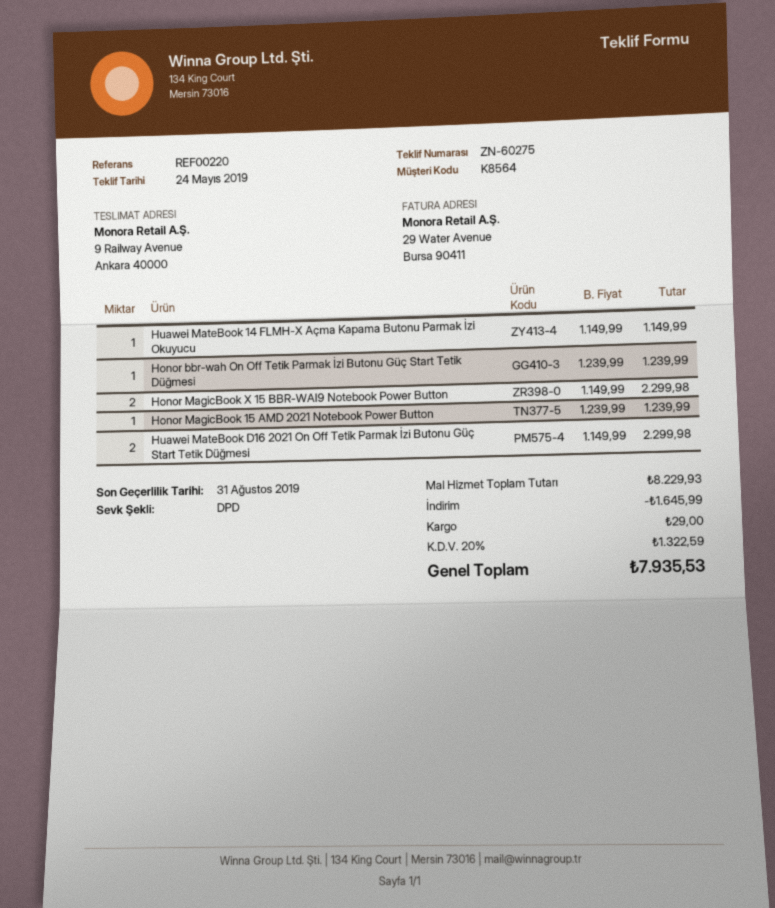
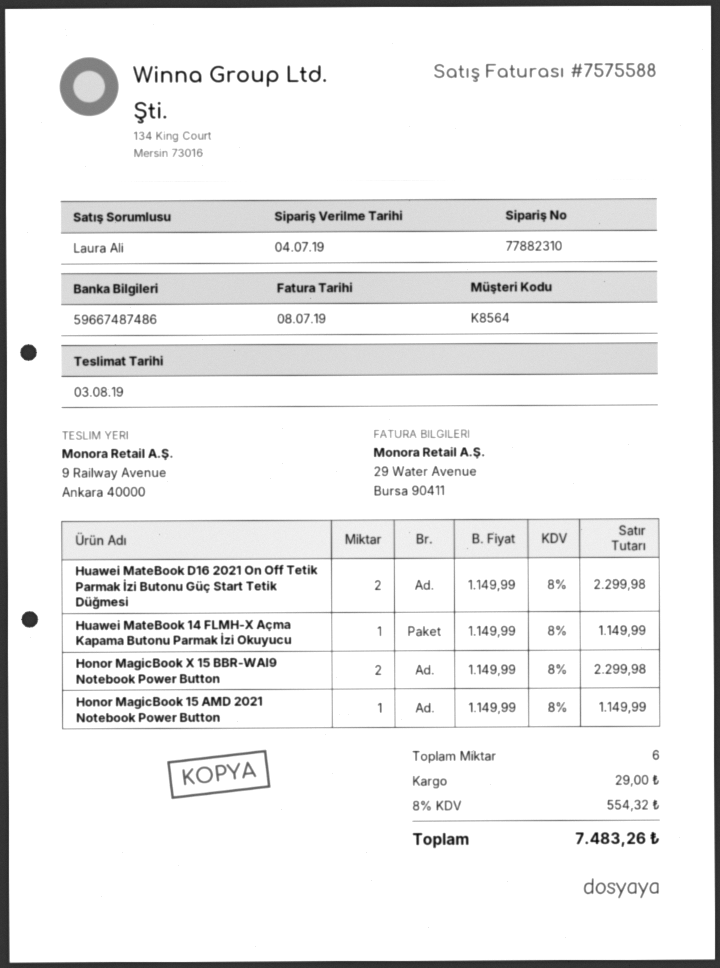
Honor bbr-wah On Off Tetik Parmak İzi Butonu Güç Start Tetik Düğmesi: 1 x 1239.99 = 1239.99 -> none
Honor MagicBook 15 AMD 2021 Notebook Power Button: 1 x 1239.99 = 1239.99 -> 1 x 1149.99 = 1149.99
discount: 1645.99 -> none
tax: 20% = 1322.59 -> 8% = 554.32
total: 7935.53 -> 7483.26

